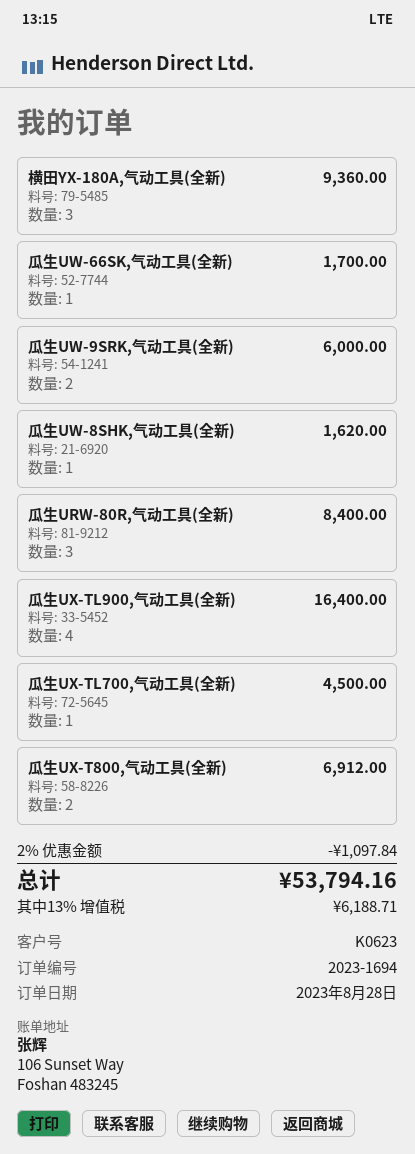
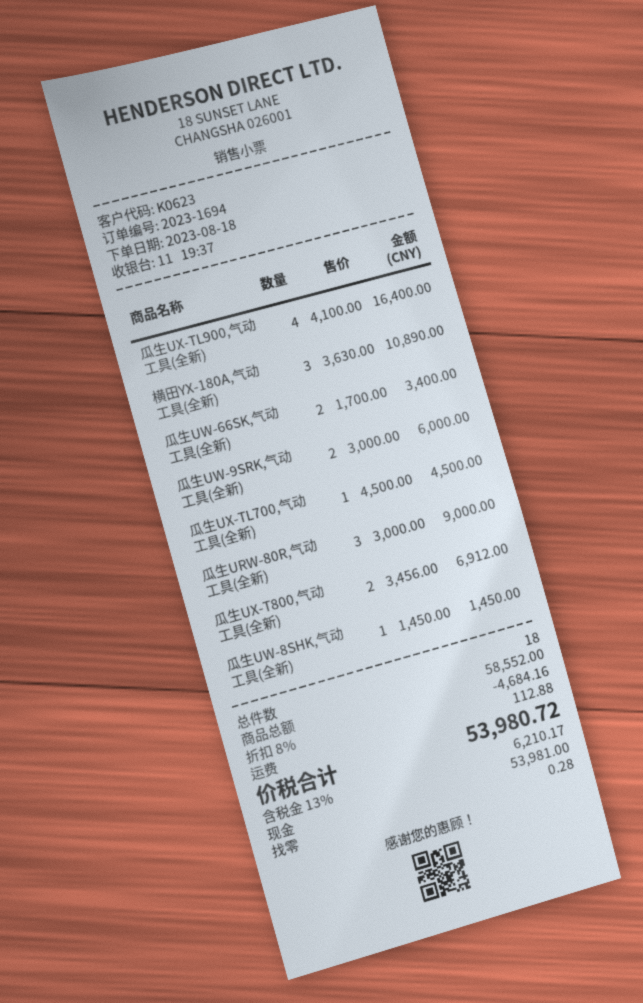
order date: 2023-08-28 -> 2023-08-18
横田YX-180A,气动工具(全新): 3 for 9360.00 -> 3 for 10890.00
瓜生UW-66SK,气动工具(全新): 1 for 1700.00 -> 2 for 3400.00
瓜生UW-8SHK,气动工具(全新): 1 for 1620.00 -> 1 for 1450.00
瓜生URW-80R,气动工具(全新): 3 for 8400.00 -> 3 for 9000.00
discount: 2% = 1097.84 -> 8% = 4684.16
shipping: none -> 112.88
tax: 13% = 6188.71 -> 13% = 6210.17
total: 53794.16 -> 53980.72

